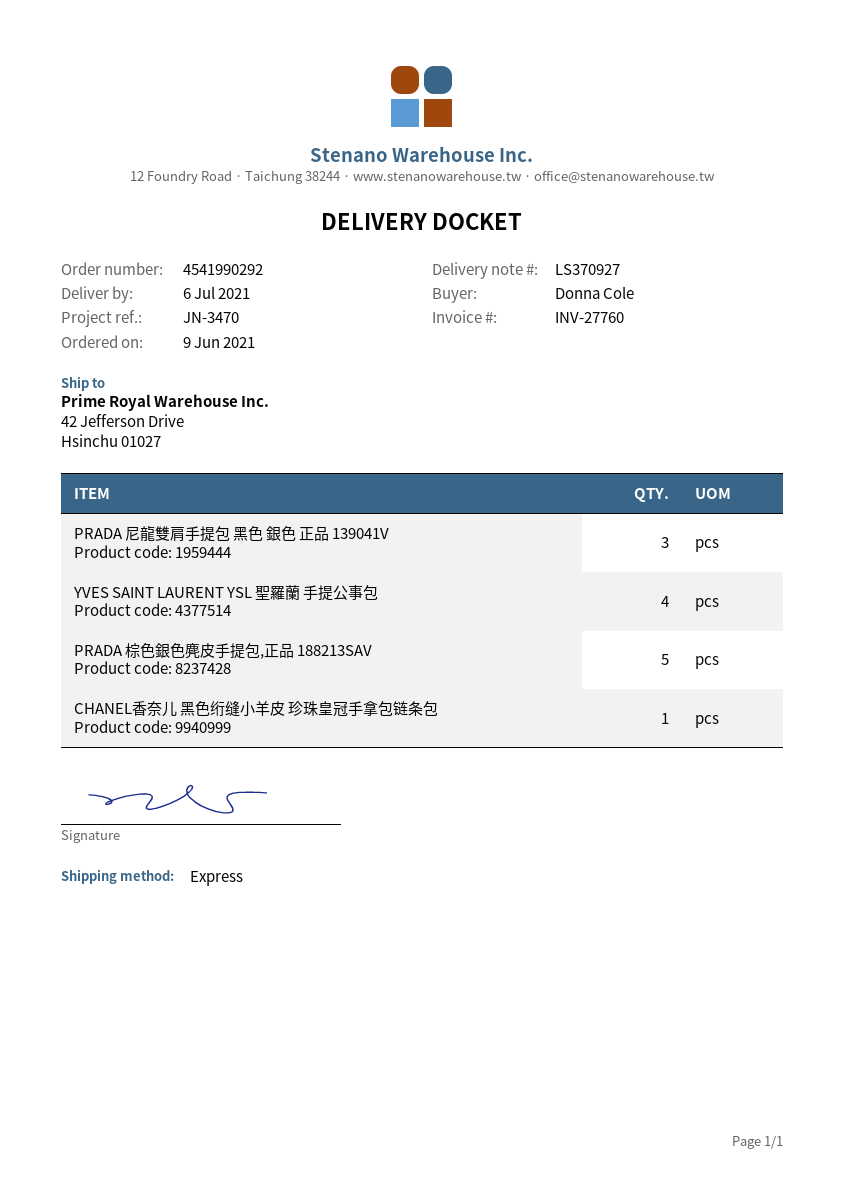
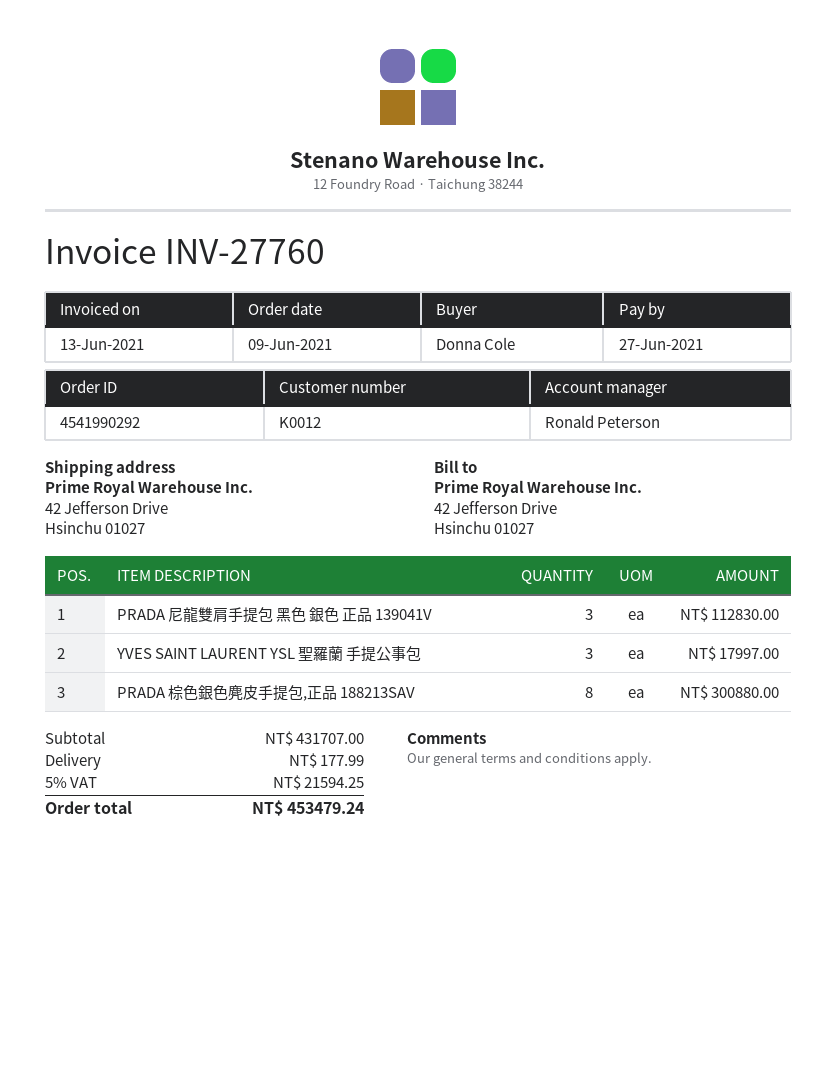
YVES SAINT LAURENT YSL 聖羅蘭 手提公事包: 4 -> 3
PRADA 棕色銀色麂皮手提包,正品 188213SAV: 5 -> 8
CHANEL香奈儿 黑色绗缝小羊皮 珍珠皇冠手拿包链条包: 1 -> none

